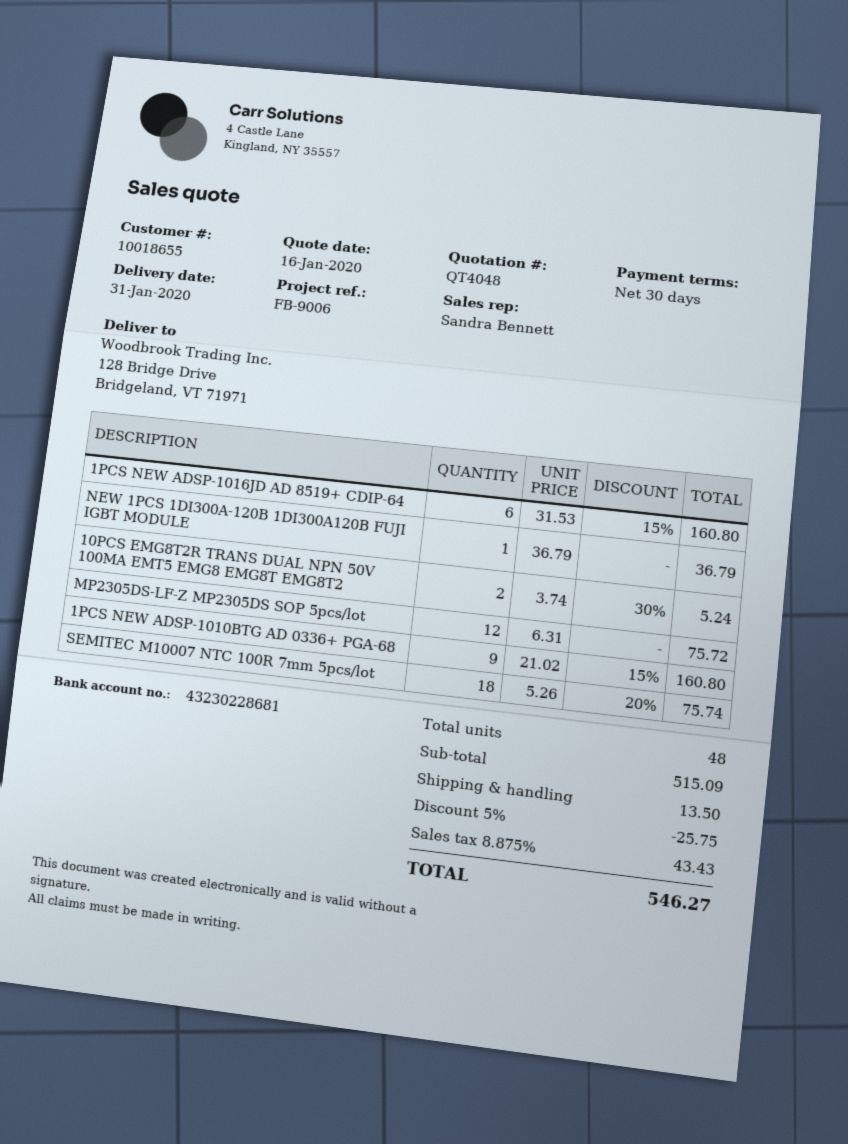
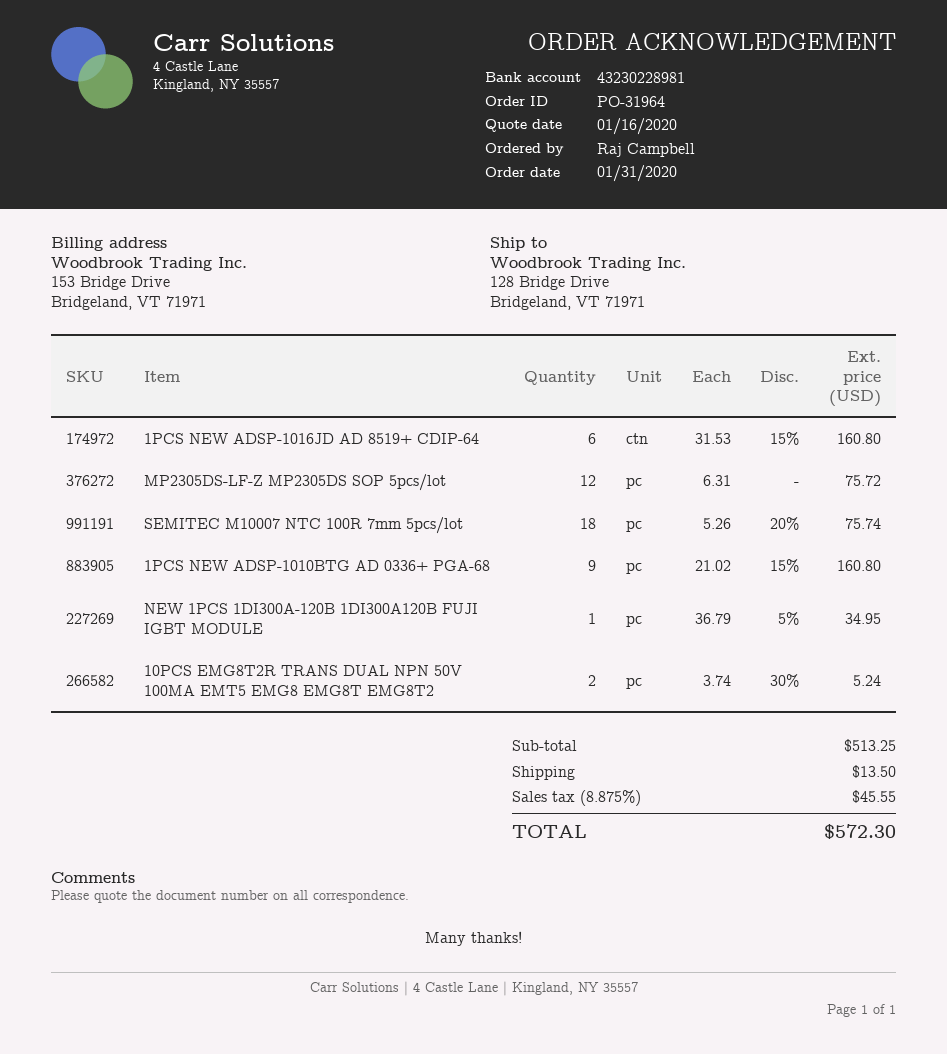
bank account: 43230228681 -> 43230228981
NEW 1PCS 1DI300A-120B 1DI300A120B FUJI IGBT MODULE: 1 x 36.79 = 36.79 -> 1 x 36.79 - 5% = 34.95
subtotal: 515.09 -> 513.25
discount: 5% = 25.75 -> none
tax: 8.875% = 43.43 -> 8.875% = 45.55
total: 546.27 -> 572.30

